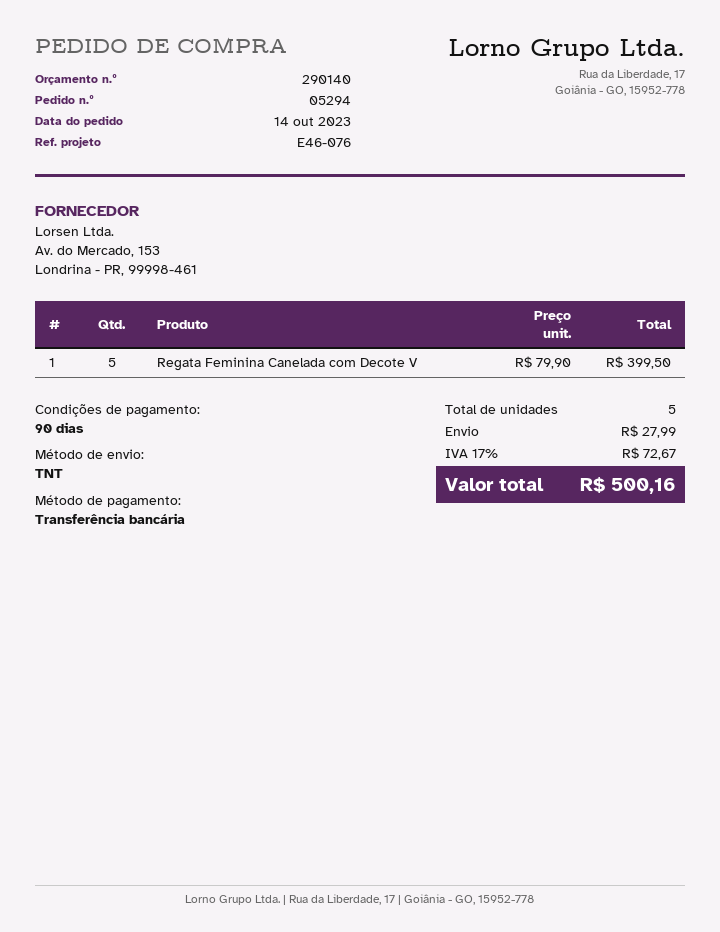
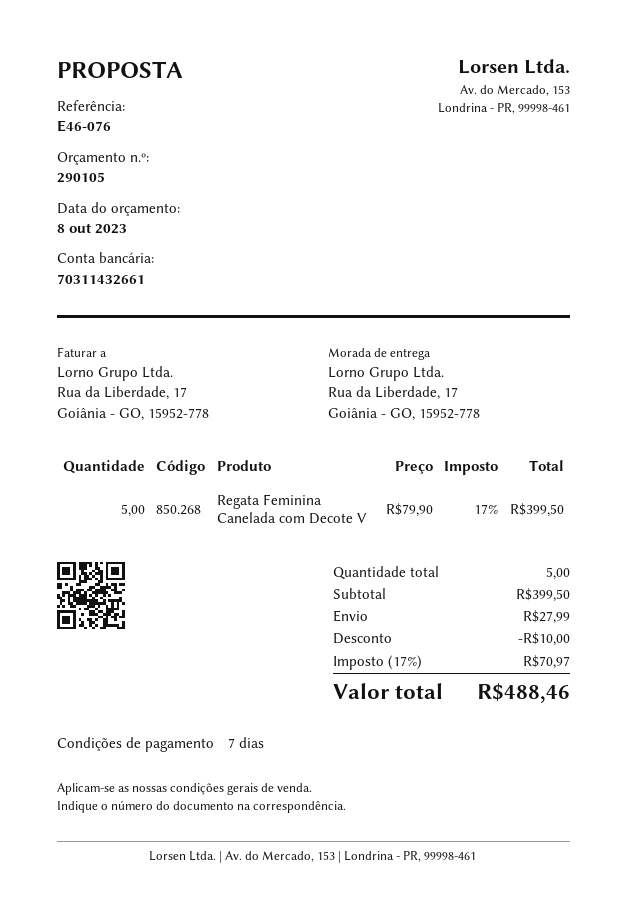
quote number: 290140 -> 290105
payment terms: 90 days -> 7 days
discount: none -> 10.00
tax: 17% = 72.67 -> 17% = 70.97
total: 500.16 -> 488.46

